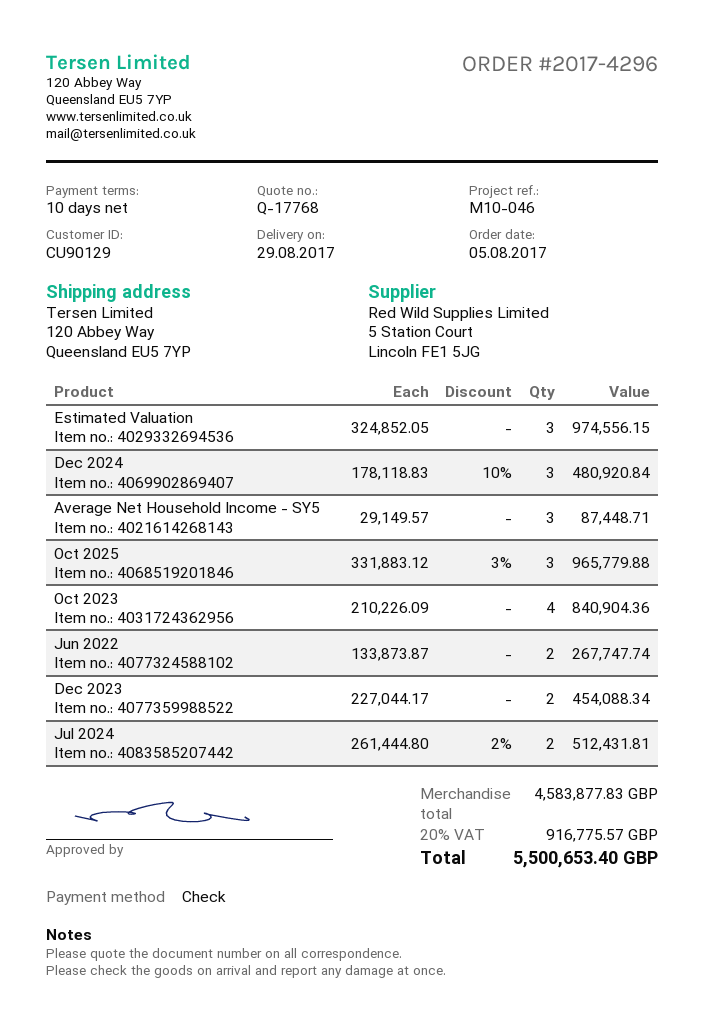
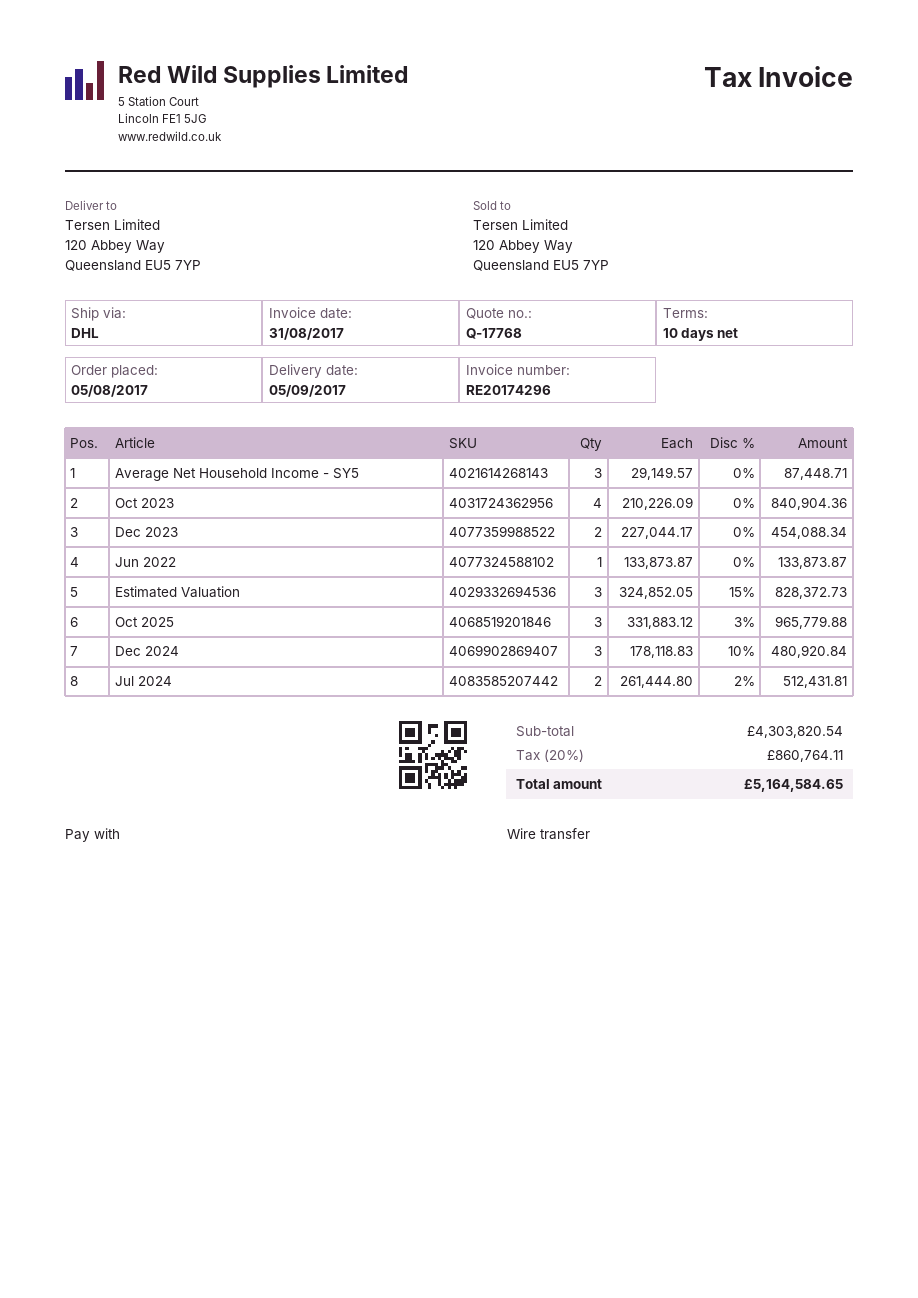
delivery date: 2017-08-29 -> 2017-09-05
payment method: cheque -> bank transfer
Estimated Valuation: 3 x 324852.05 = 974556.15 -> 3 x 324852.05 - 15% = 828372.73
Jun 2022: 2 x 133873.87 = 267747.74 -> 1 x 133873.87 = 133873.87
subtotal: 4583877.83 -> 4303820.54
tax: 20% = 916775.57 -> 20% = 860764.11
total: 5500653.40 -> 5164584.65

